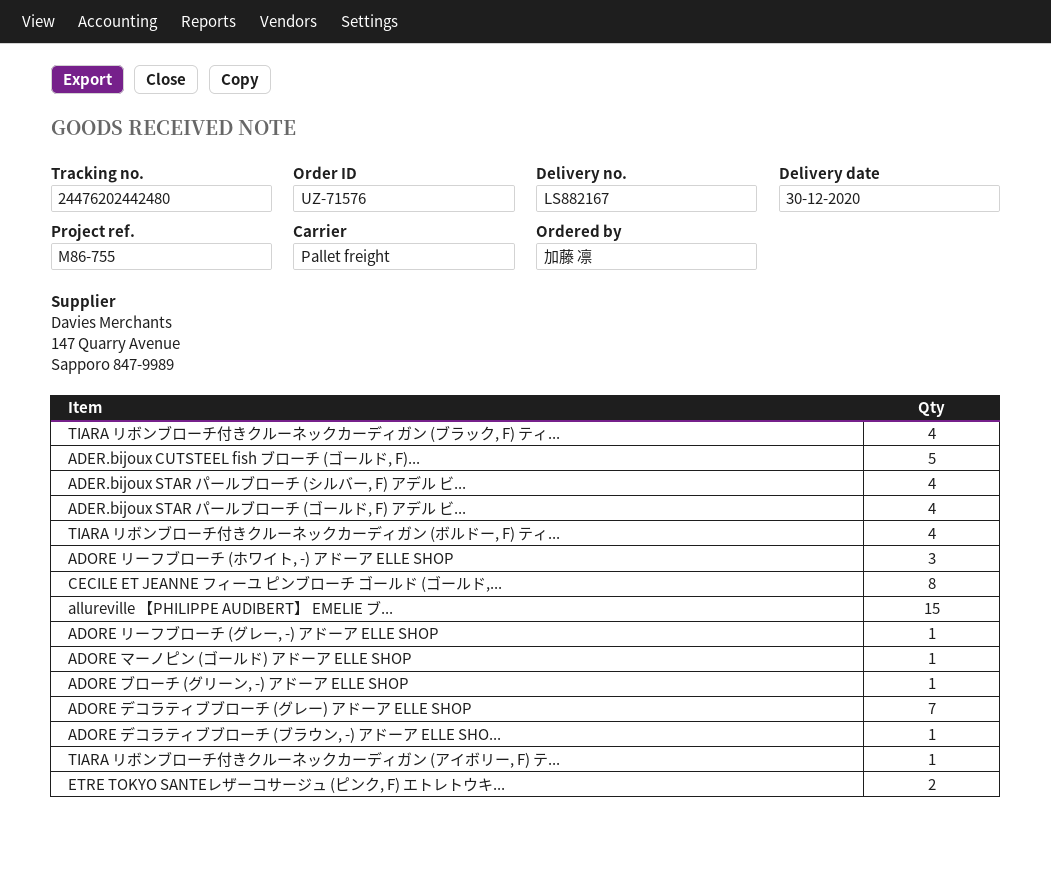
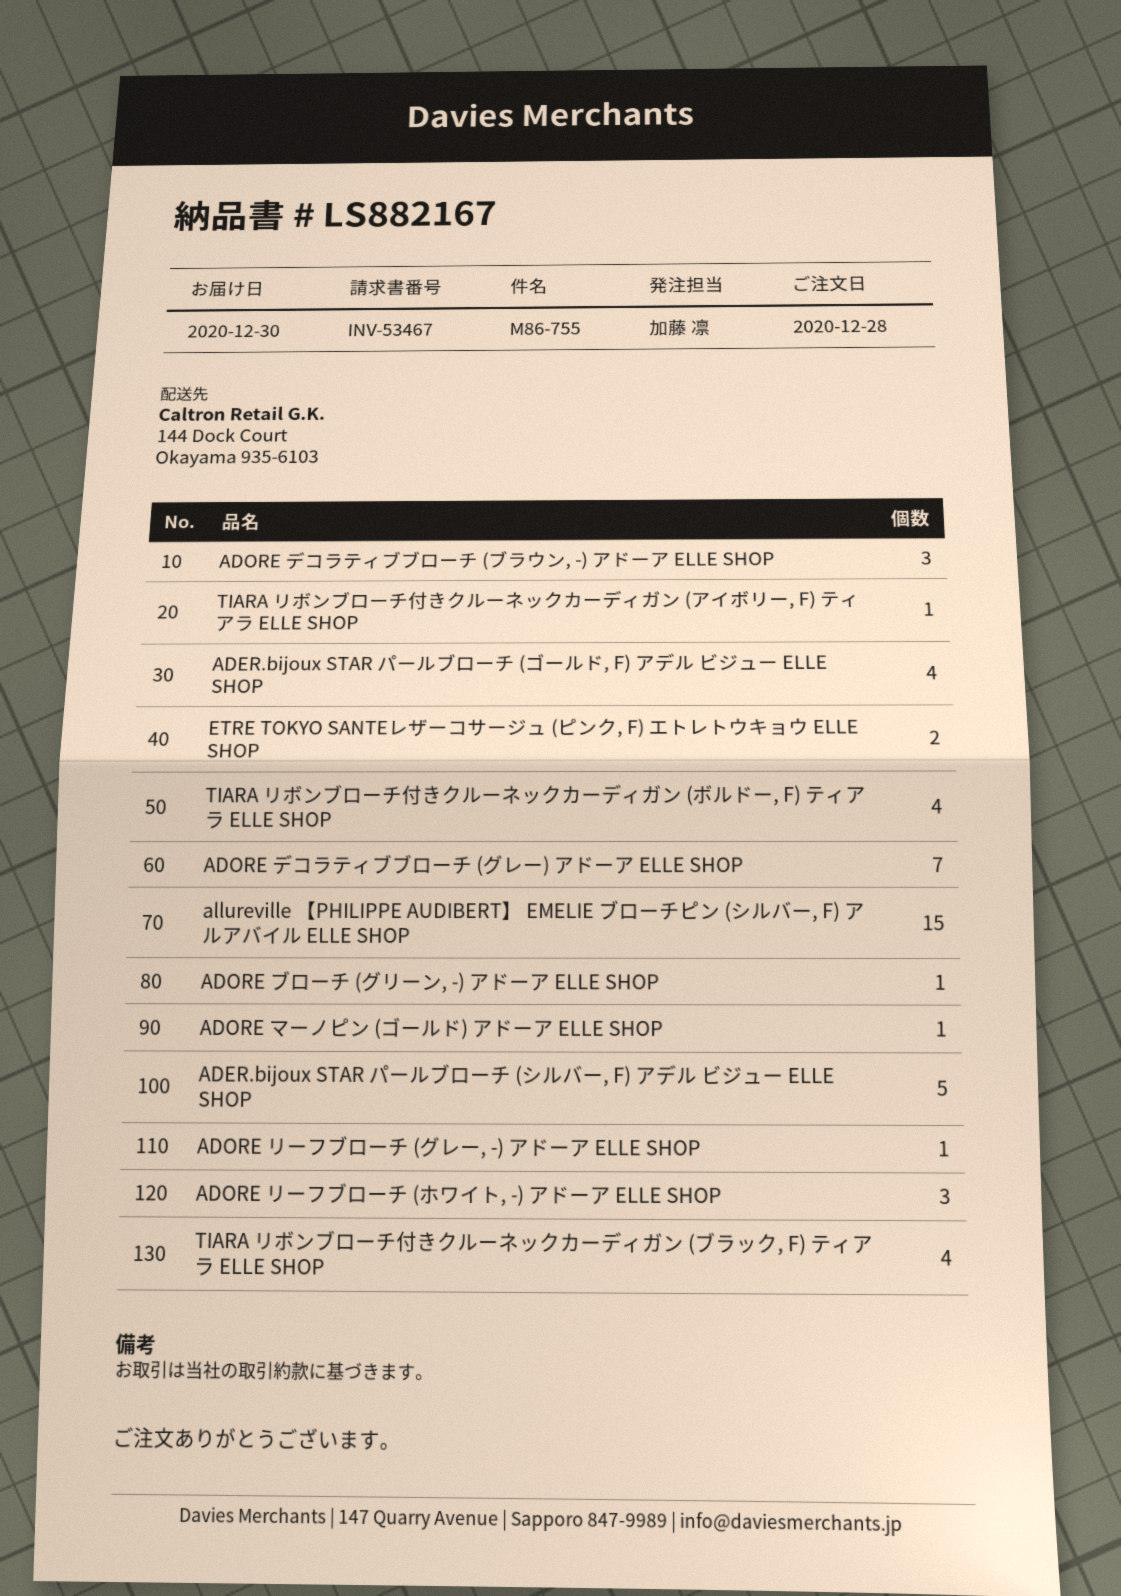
ADER.bijoux CUTSTEEL fish ブローチ (ゴールド, F)...: 5 -> none
ADER.bijoux STAR パールブローチ (シルバー, F) アデル ビ...: 4 -> 5
CECILE ET JEANNE フィーユ ピンブローチ ゴールド (ゴールド,...: 8 -> none
ADORE デコラティブブローチ (ブラウン, -) アドーア ELLE SHO...: 1 -> 3

